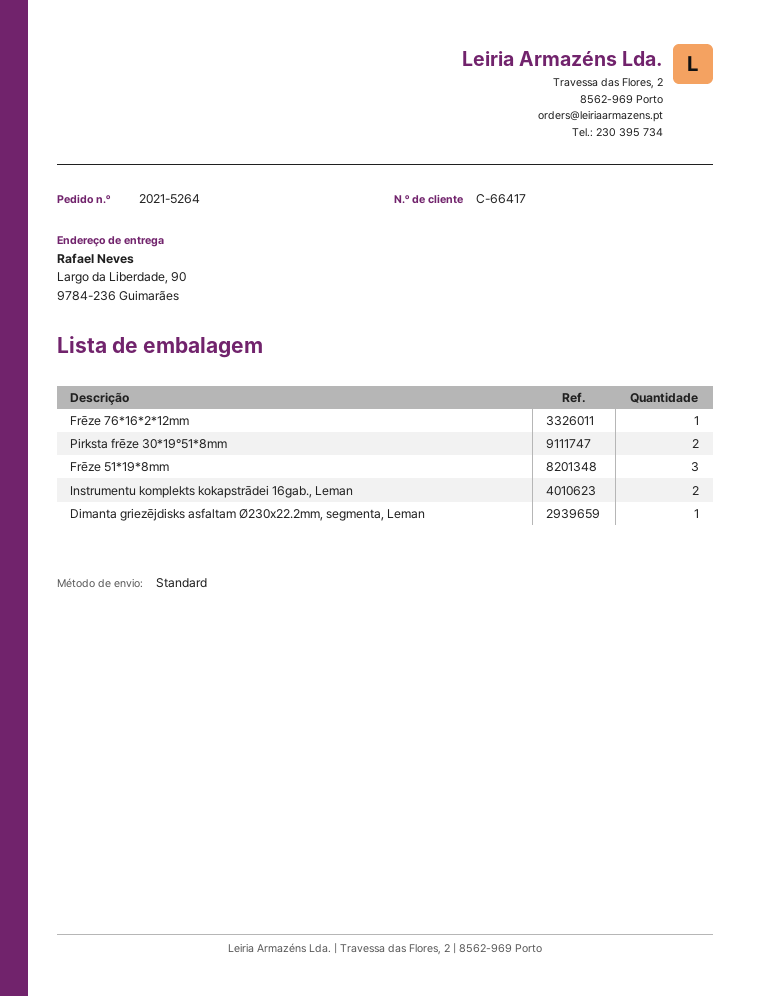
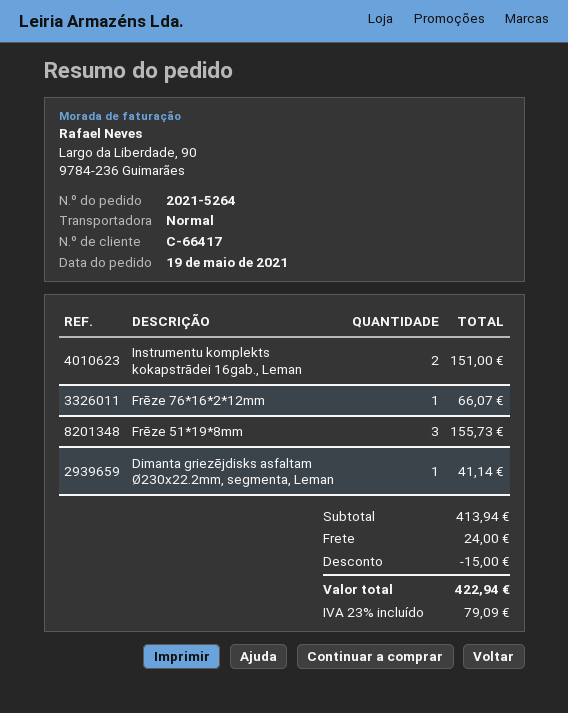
Pirksta frēze 30*19°51*8mm: 2 -> none

